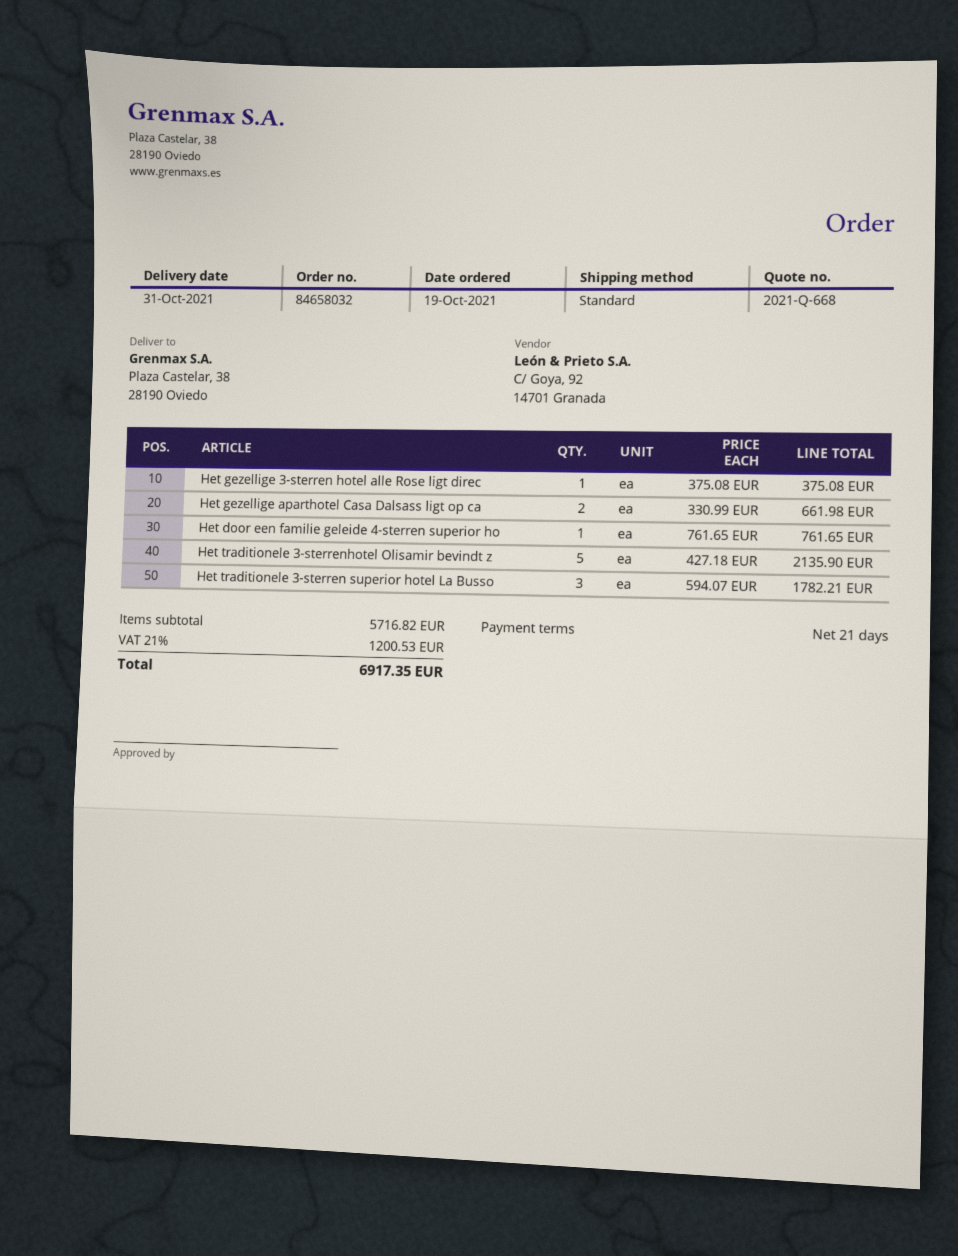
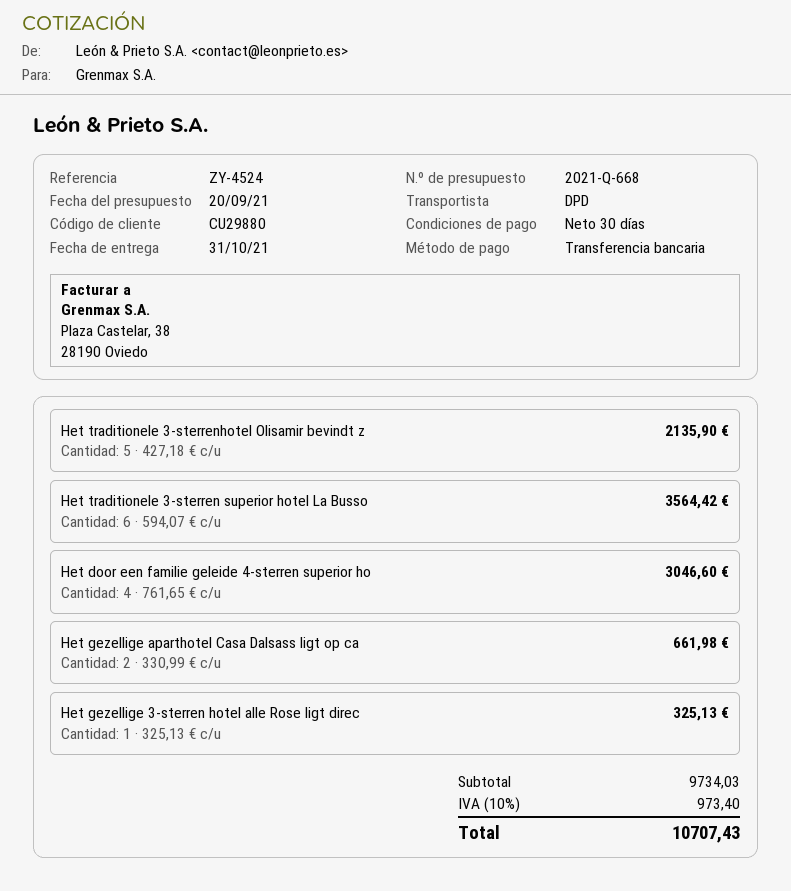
payment terms: 21 days -> 30 days
shipping method: standard -> DPD
Het gezellige 3-sterren hotel alle Rose ligt direc: 1 x 375.08 = 375.08 -> 1 x 325.13 = 325.13
Het door een familie geleide 4-sterren superior ho: 1 x 761.65 = 761.65 -> 4 x 761.65 = 3046.60
Het traditionele 3-sterren superior hotel La Busso: 3 x 594.07 = 1782.21 -> 6 x 594.07 = 3564.42
subtotal: 5716.82 -> 9734.03
tax: 21% = 1200.53 -> 10% = 973.40
total: 6917.35 -> 10707.43

